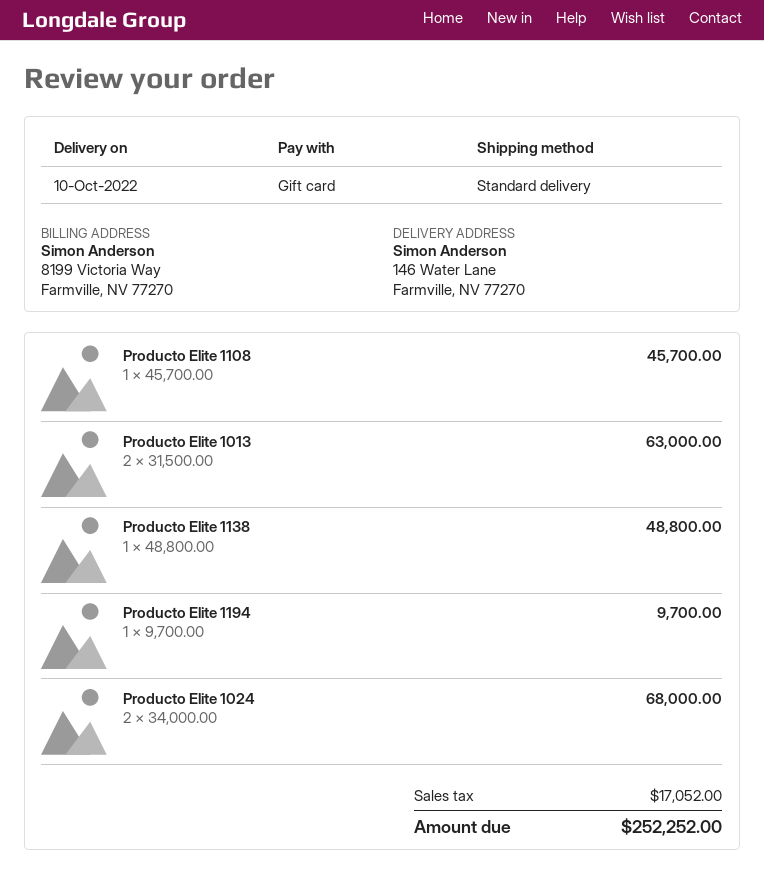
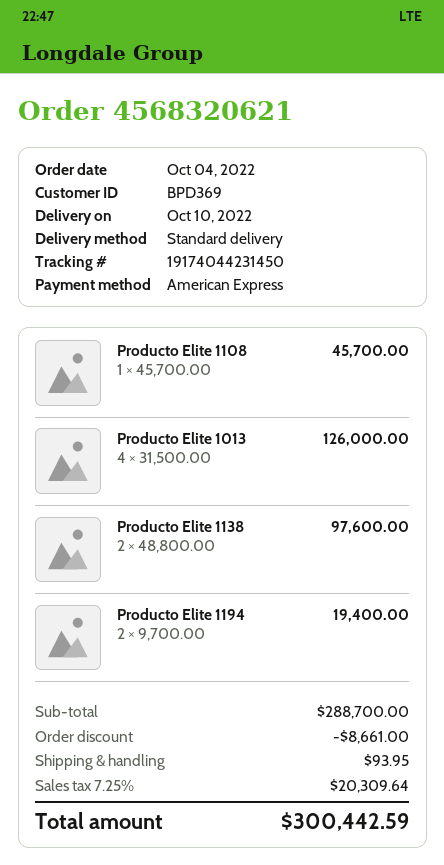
payment method: gift card -> American Express
Producto Elite 1013: 2 x 31500.00 = 63000.00 -> 4 x 31500.00 = 126000.00
Producto Elite 1138: 1 x 48800.00 = 48800.00 -> 2 x 48800.00 = 97600.00
Producto Elite 1194: 1 x 9700.00 = 9700.00 -> 2 x 9700.00 = 19400.00
Producto Elite 1024: 2 x 34000.00 = 68000.00 -> none
discount: none -> 8661.00
shipping: none -> 93.95
tax: 17052.00 -> 20309.64
total: 252252.00 -> 300442.59

